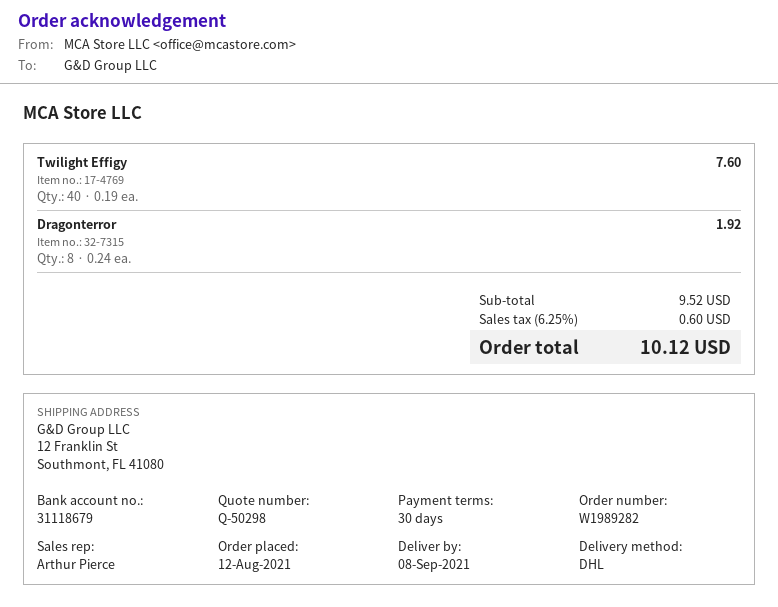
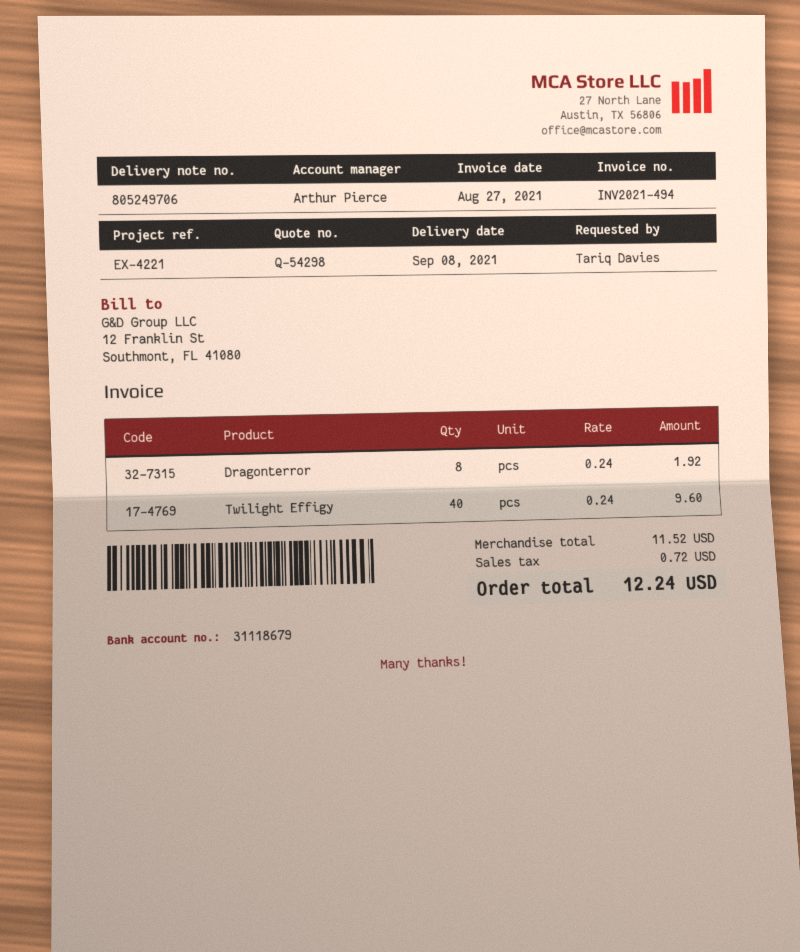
quote number: Q-50298 -> Q-54298
Twilight Effigy: 40 x 0.19 = 7.60 -> 40 x 0.24 = 9.60
subtotal: 9.52 -> 11.52
tax: 0.60 -> 0.72
total: 10.12 -> 12.24

